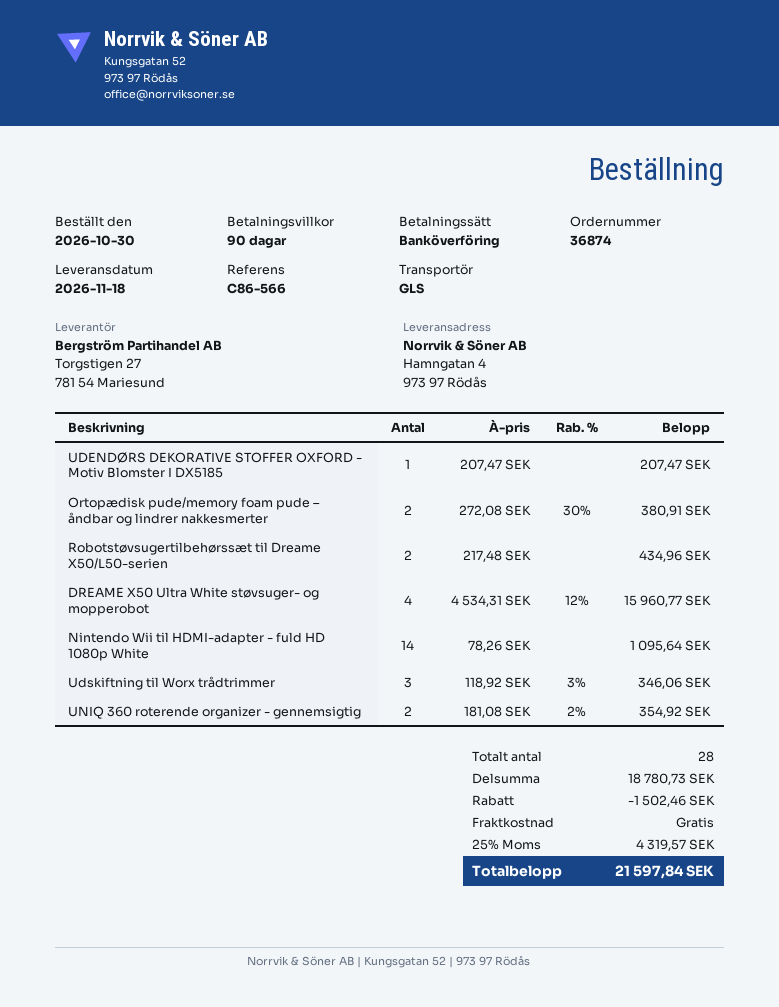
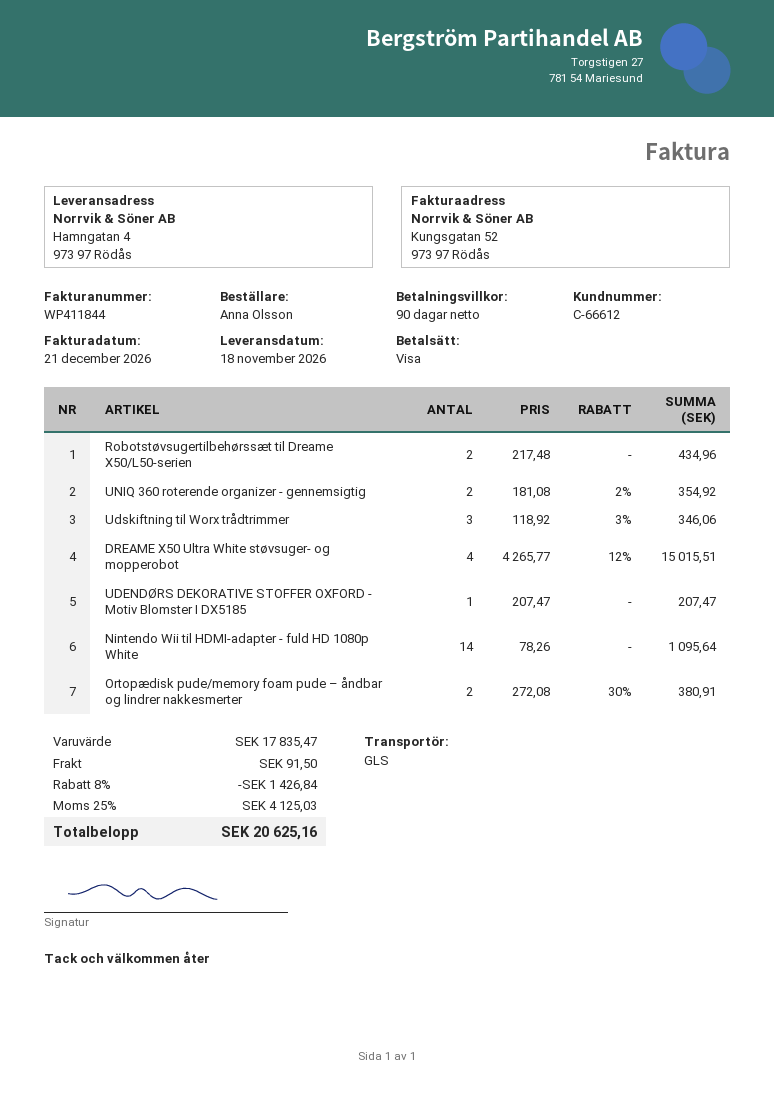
payment method: bank transfer -> Visa
DREAME X50 Ultra White støvsuger- og mopperobot: 4 x 4534.31 - 12% = 15960.77 -> 4 x 4265.77 - 12% = 15015.51
subtotal: 18780.73 -> 17835.47
discount: 1502.46 -> 1426.84
shipping: 0.00 -> 91.50
tax: 25% = 4319.57 -> 25% = 4125.03
total: 21597.84 -> 20625.16

